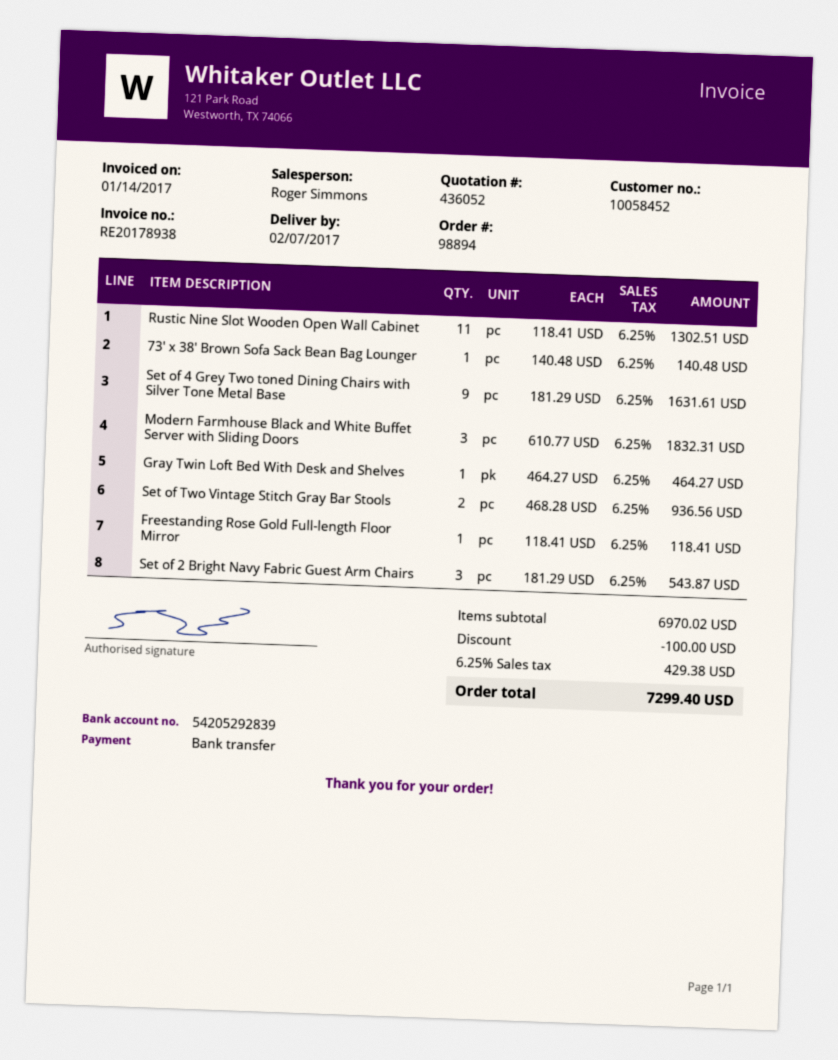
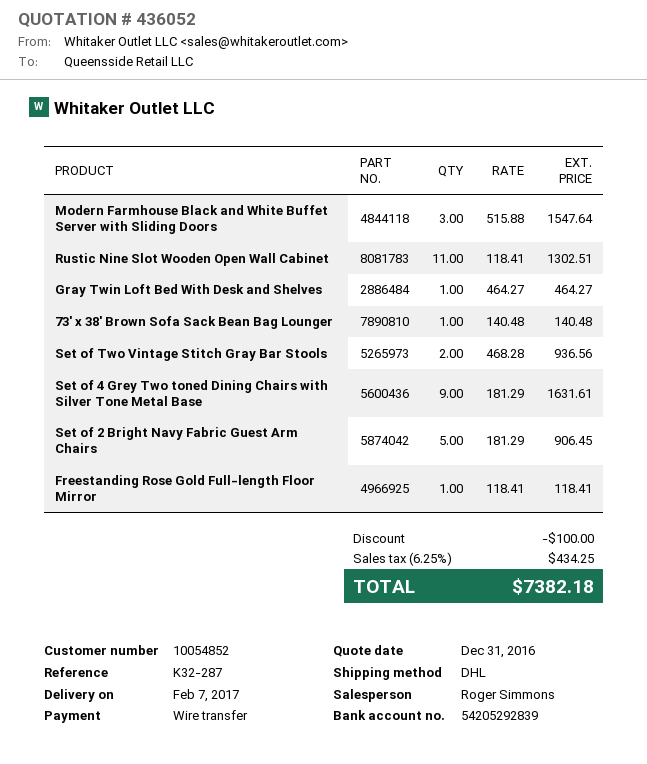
customer number: 10058452 -> 10054852
Modern Farmhouse Black and White Buffet Server with Sliding Doors: 3 x 610.77 = 1832.31 -> 3 x 515.88 = 1547.64
Set of 2 Bright Navy Fabric Guest Arm Chairs: 3 x 181.29 = 543.87 -> 5 x 181.29 = 906.45
tax: 6.25% = 429.38 -> 6.25% = 434.25
total: 7299.40 -> 7382.18

